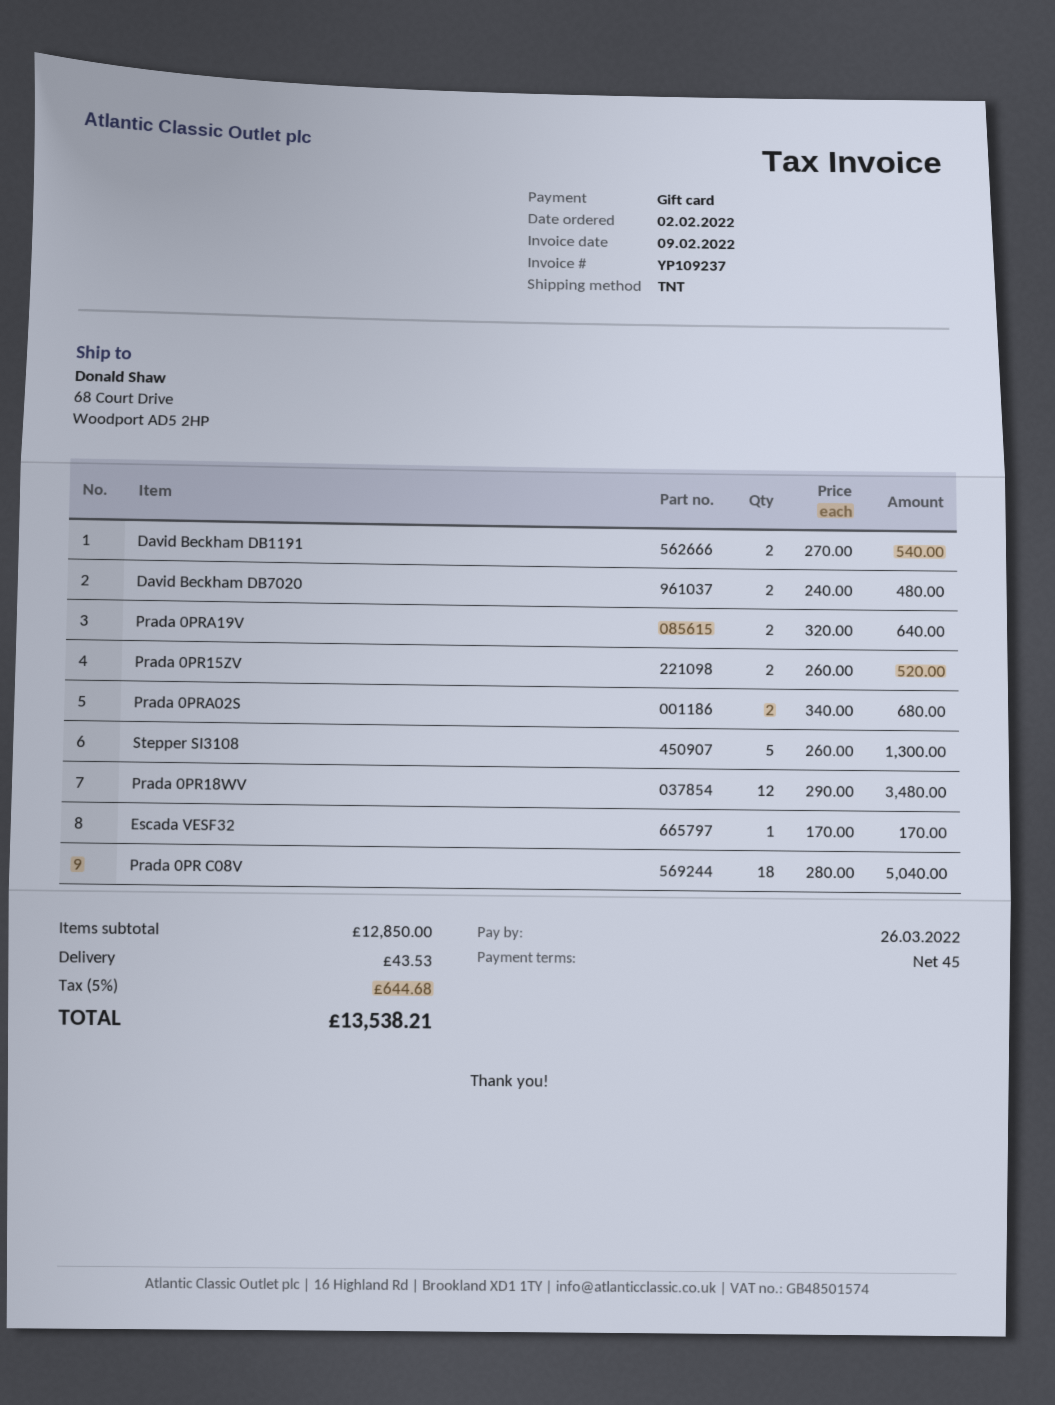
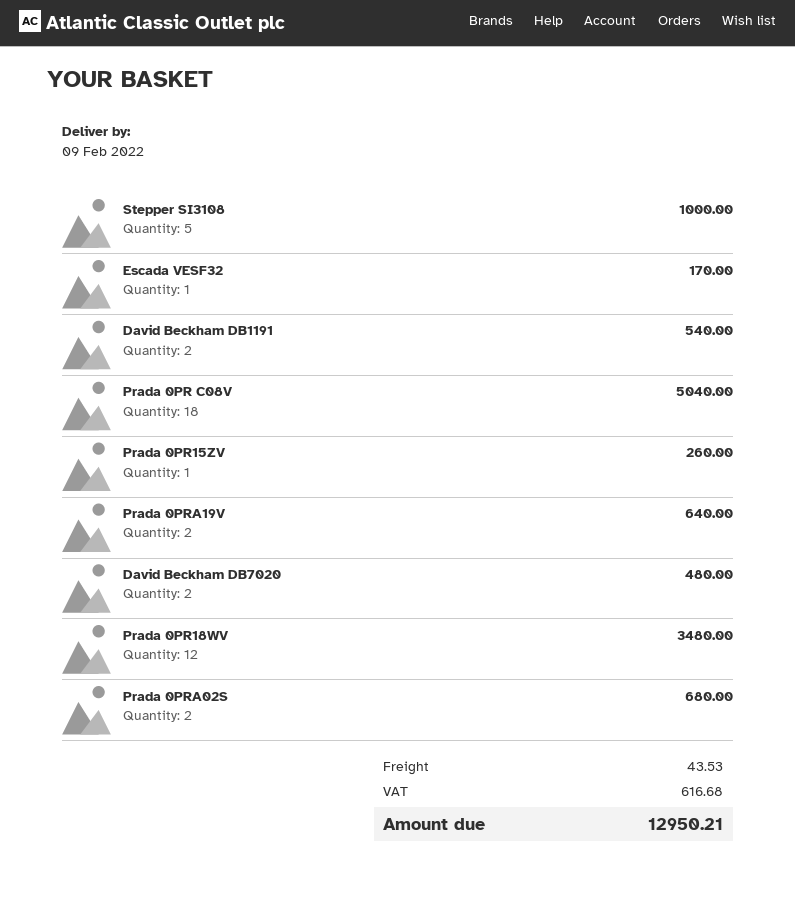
Prada 0PR15ZV: 2 for 520.00 -> 1 for 260.00
Stepper SI3108: 5 for 1300.00 -> 5 for 1000.00
tax: 644.68 -> 616.68
total: 13538.21 -> 12950.21

